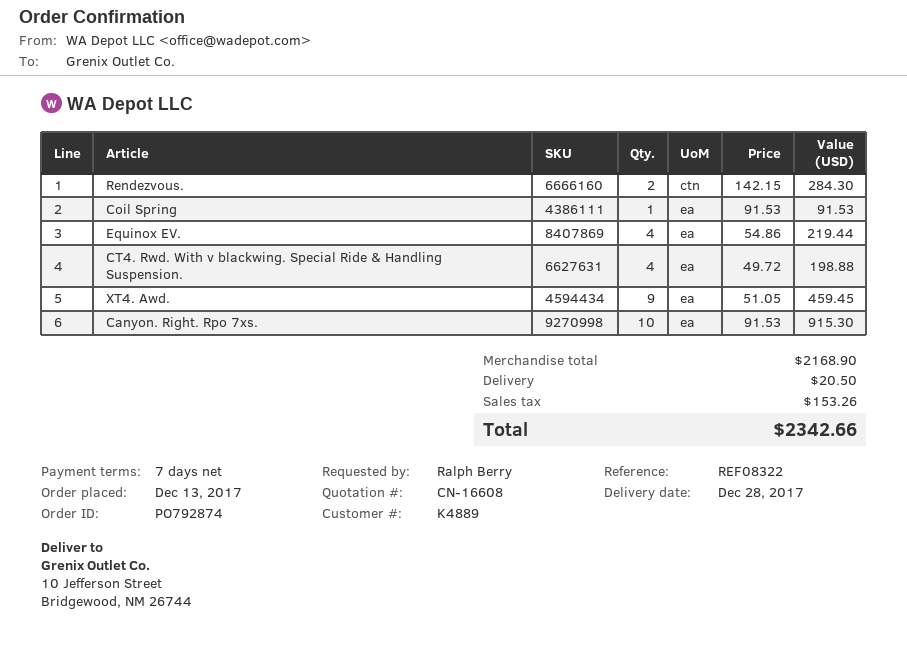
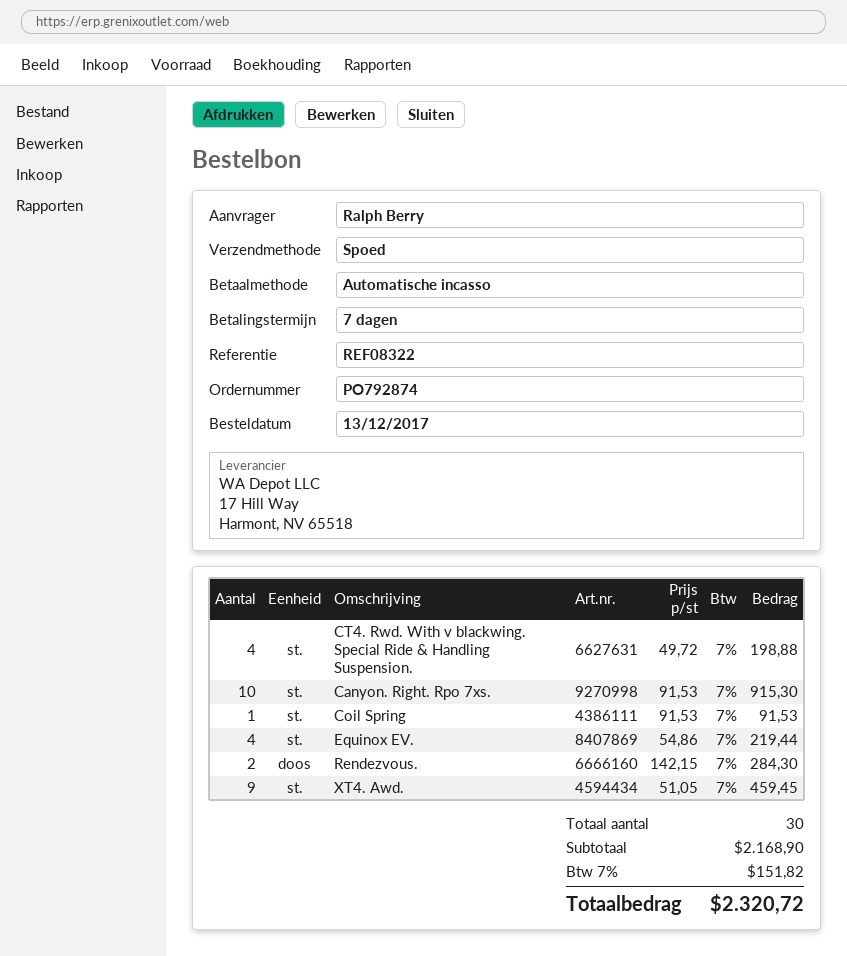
shipping: 20.50 -> none
tax: 153.26 -> 151.82
total: 2342.66 -> 2320.72

